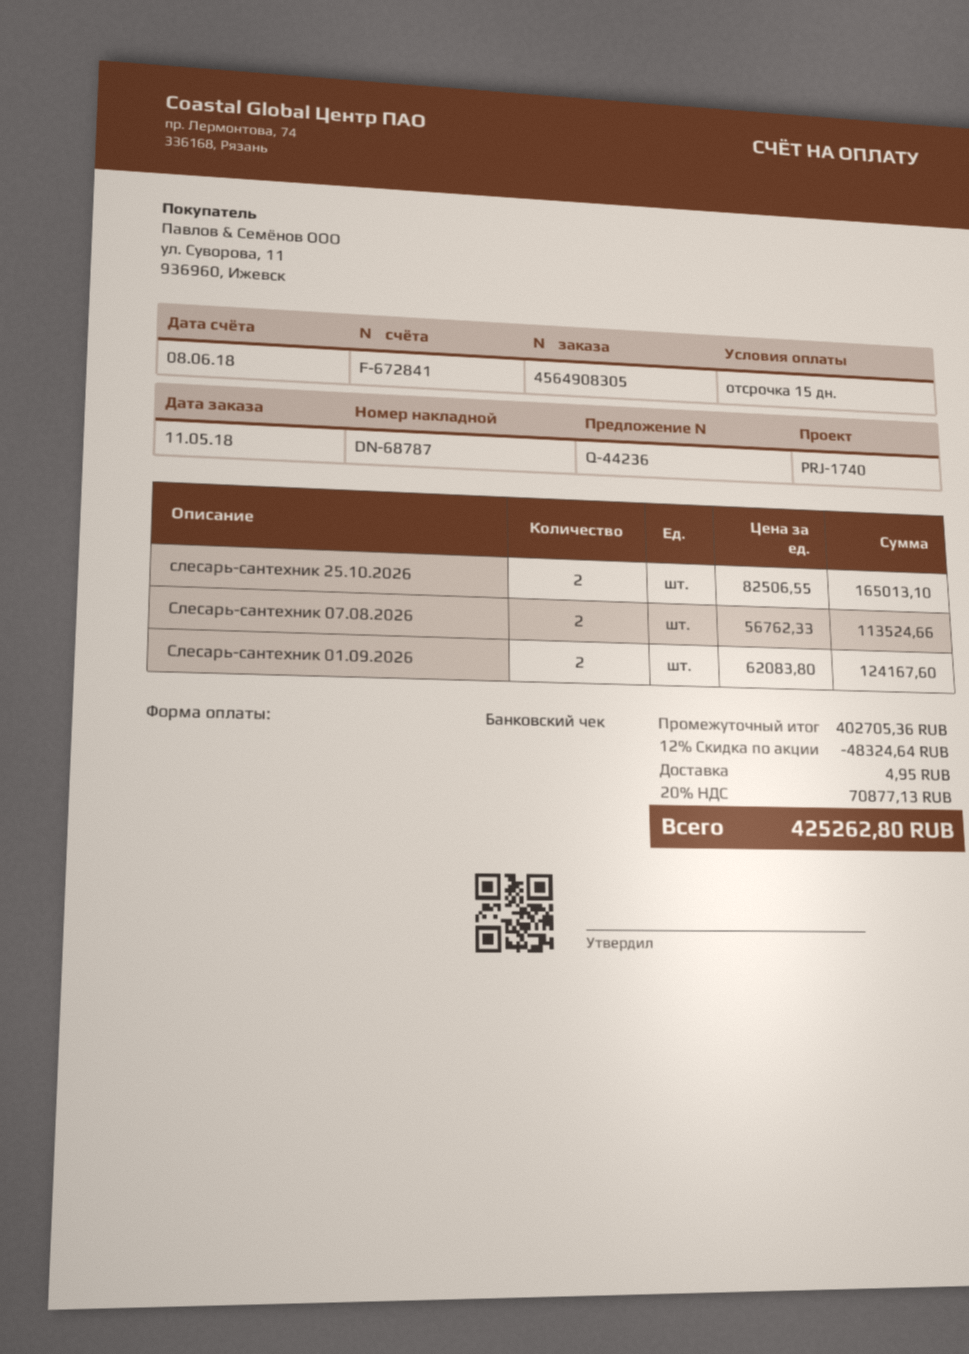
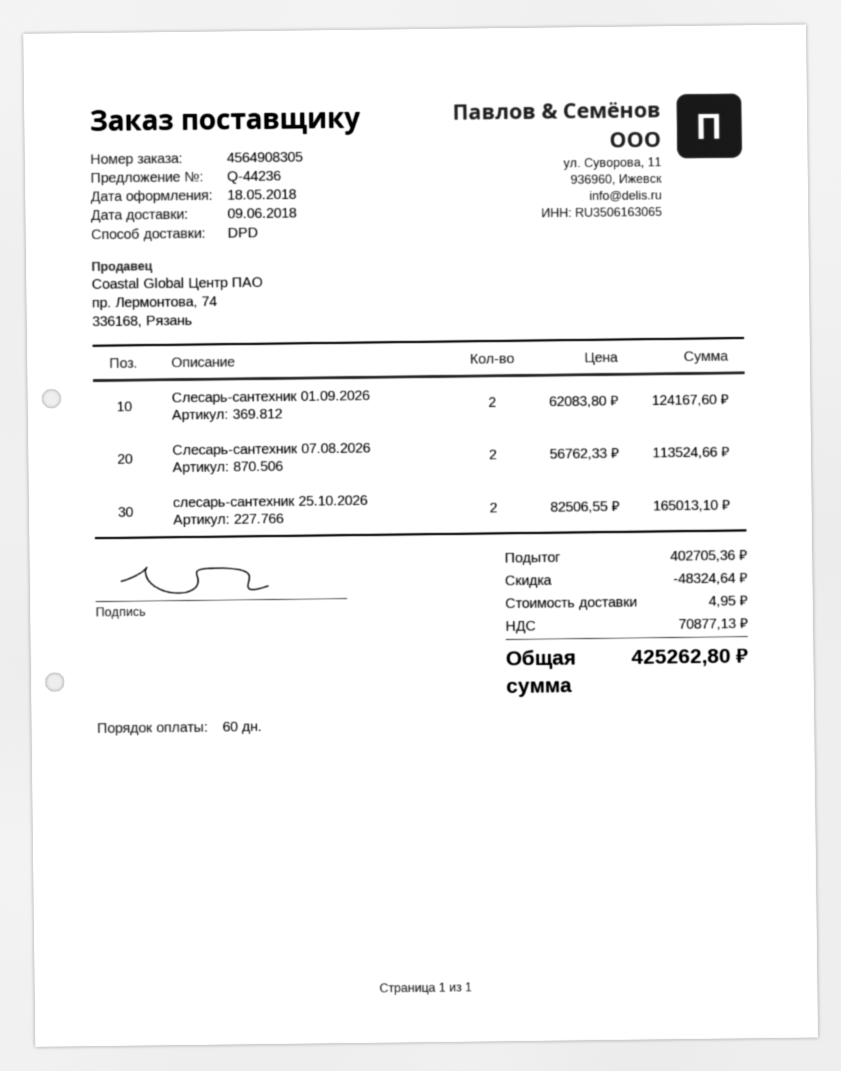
order date: 2018-05-11 -> 2018-05-18
payment terms: 15 days -> 60 days

